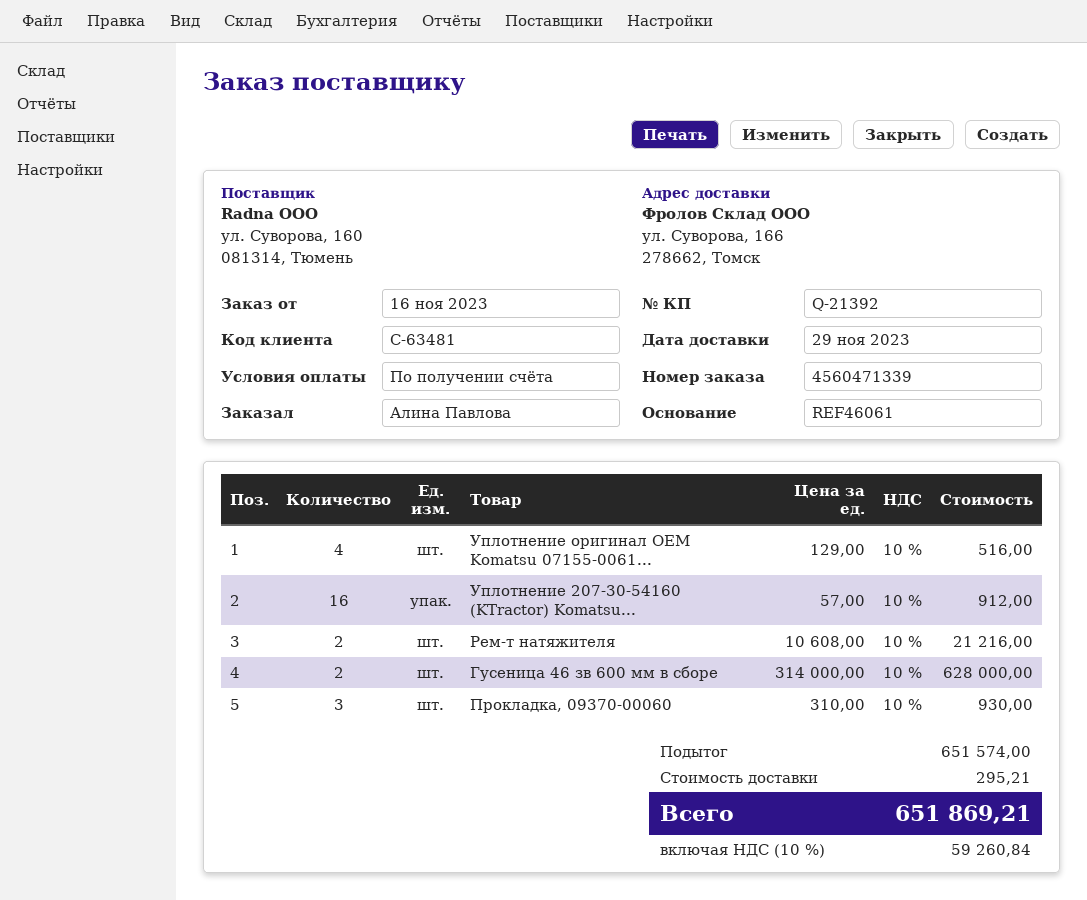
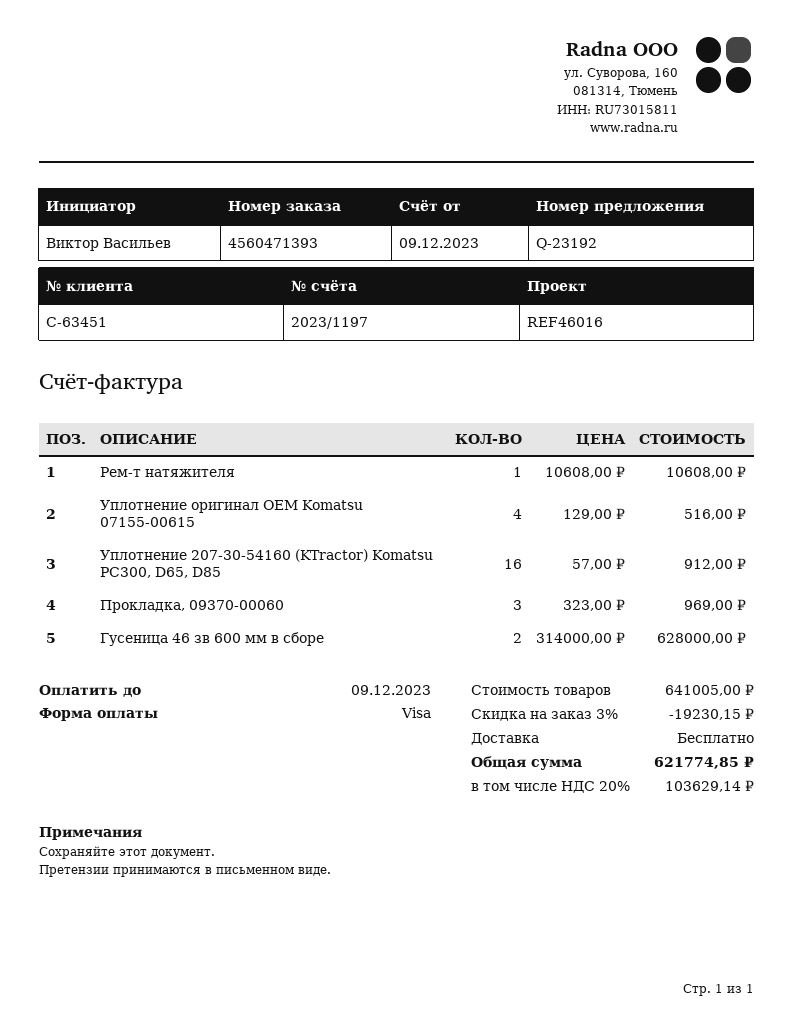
quote number: Q-21392 -> Q-23192
order number: 4560471339 -> 4560471393
customer number: C-63481 -> C-63451
reference: REF46061 -> REF46016
ordered by: Алина Павлова -> Виктор Васильев
Рем-т натяжителя: 2 x 10608.00 = 21216.00 -> 1 x 10608.00 = 10608.00
Прокладка, 09370-00060: 3 x 310.00 = 930.00 -> 3 x 323.00 = 969.00
subtotal: 651574.00 -> 641005.00
discount: none -> 3% = 19230.15
shipping: 295.21 -> 0.00
tax: 10% = 59260.84 -> 20% = 103629.14
total: 651869.21 -> 621774.85

